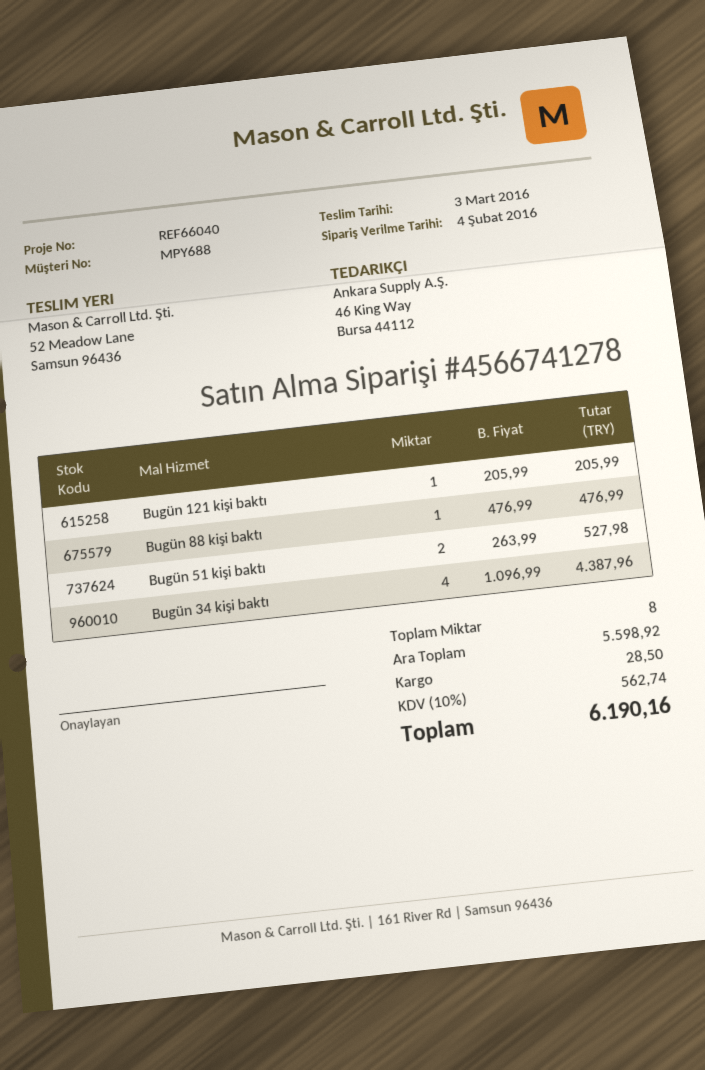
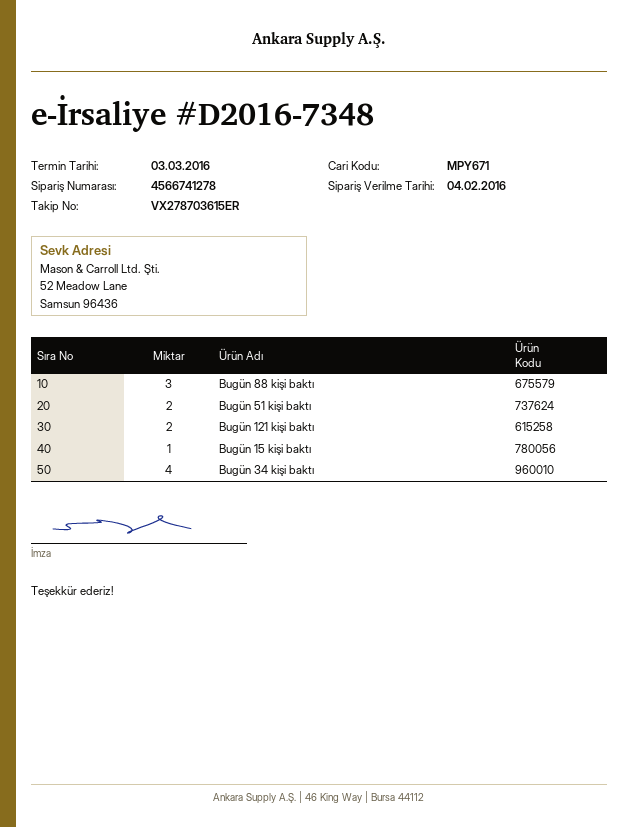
customer number: MPY688 -> MPY671
Bugün 121 kişi baktı: 1 -> 2
Bugün 88 kişi baktı: 1 -> 3
Bugün 15 kişi baktı: none -> 1

